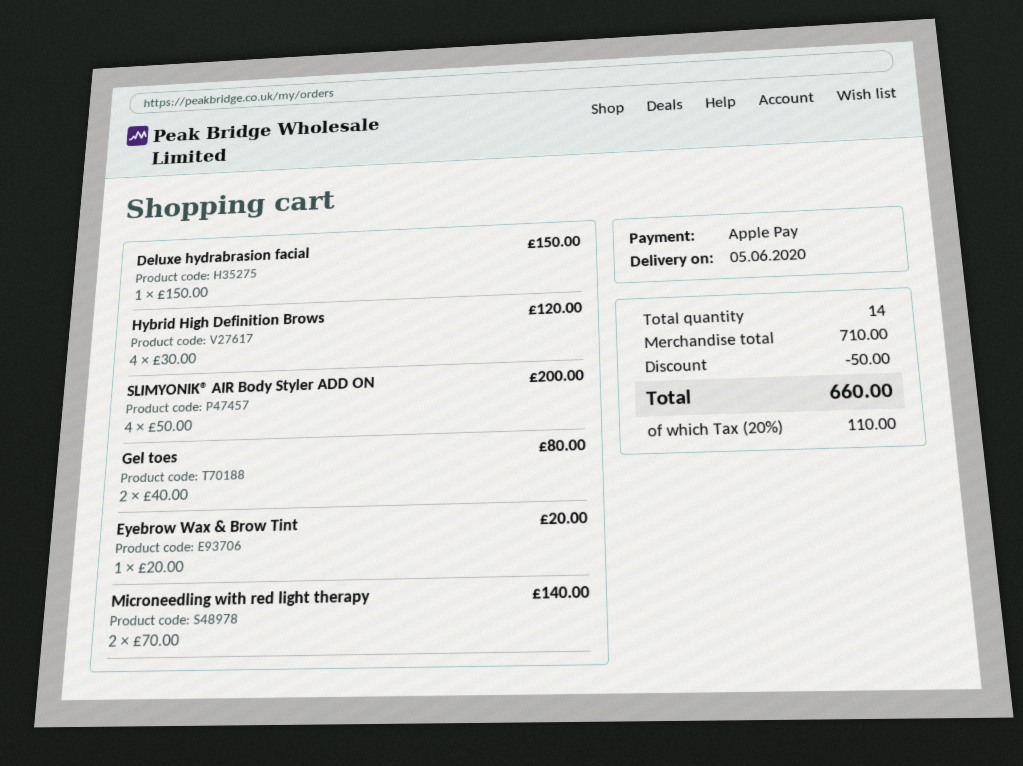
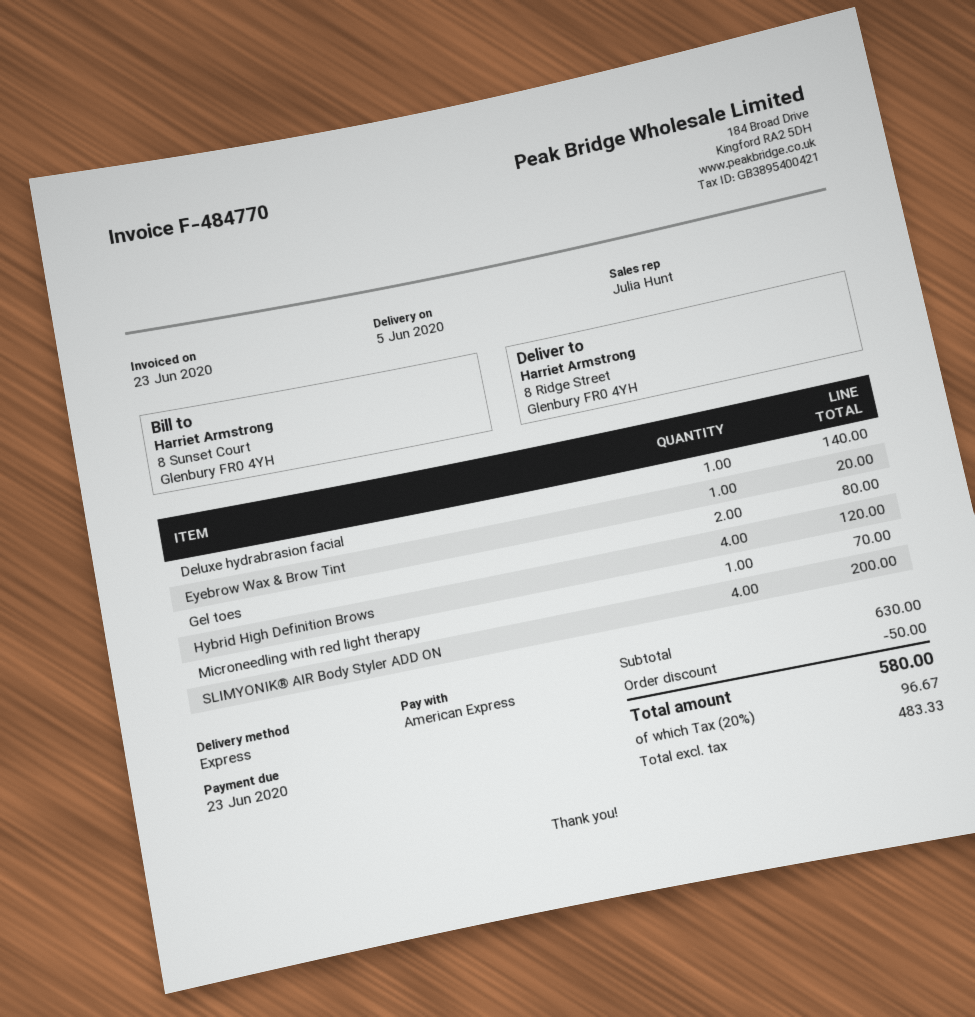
payment method: Apple Pay -> American Express
Deluxe hydrabrasion facial: 1 for 150.00 -> 1 for 140.00
Microneedling with red light therapy: 2 for 140.00 -> 1 for 70.00
subtotal: 710.00 -> 630.00
tax: 20% = 110.00 -> 20% = 96.67
total: 660.00 -> 580.00

